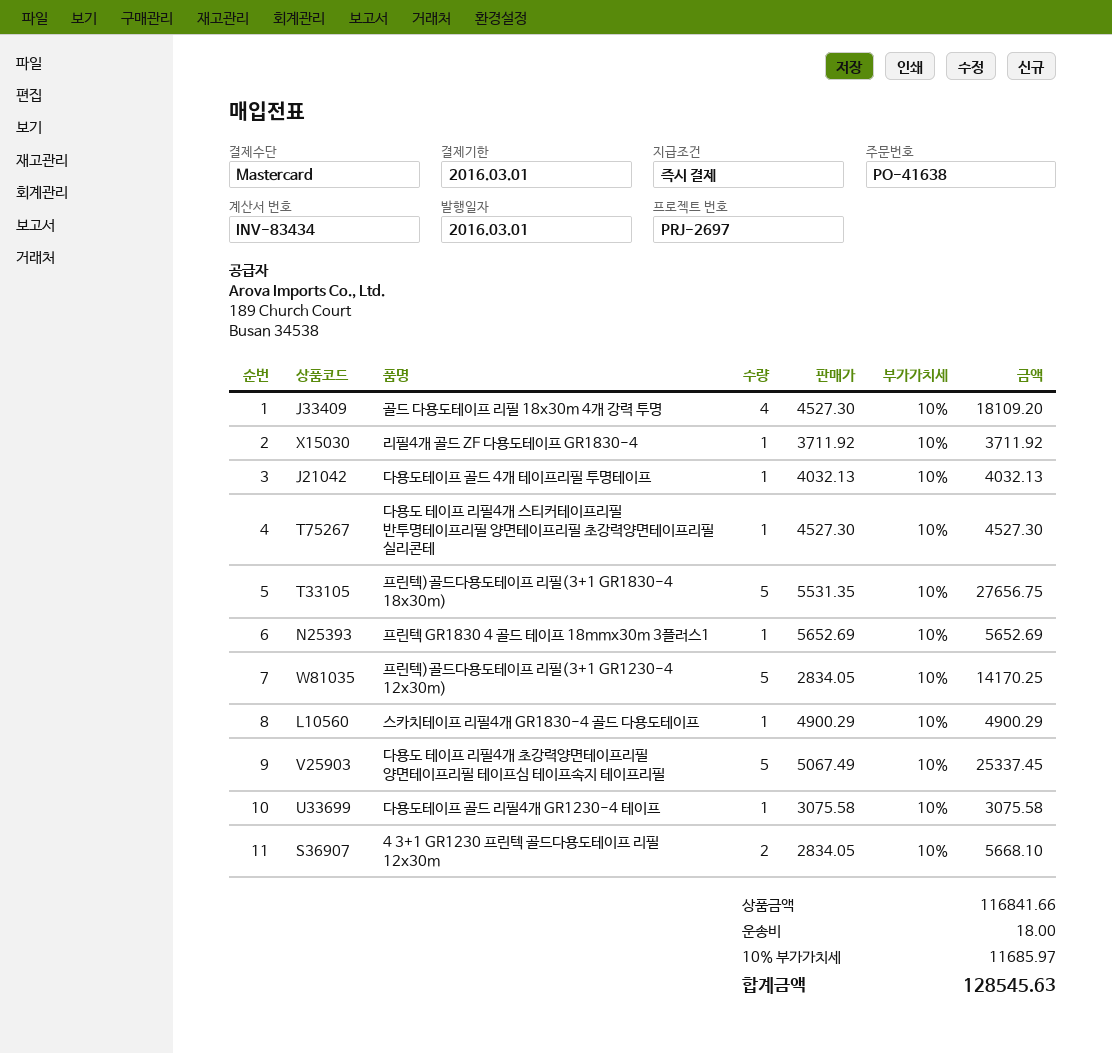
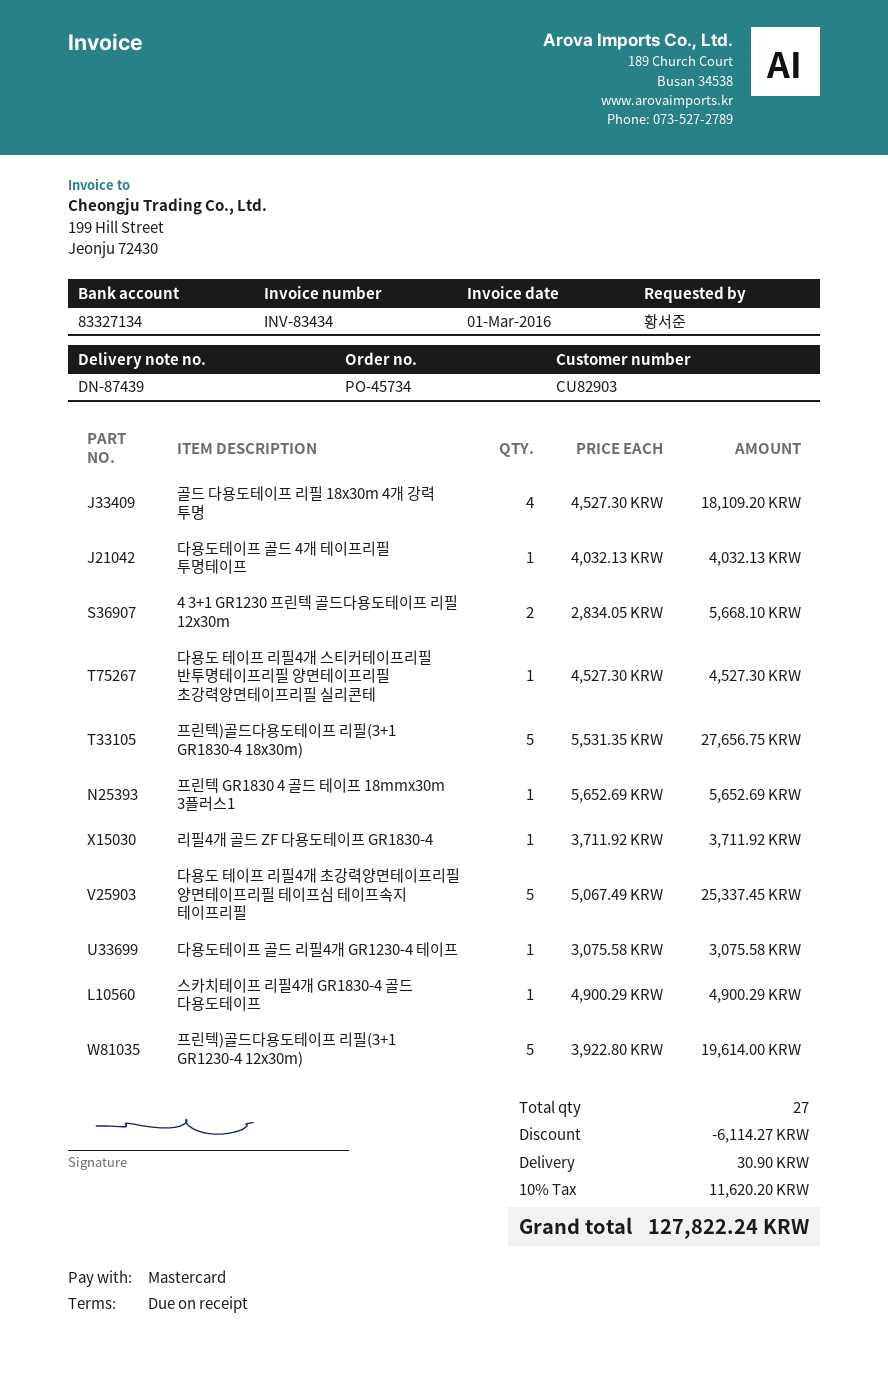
order number: PO-41638 -> PO-45734
프린텍)골드다용도테이프 리필(3+1 GR1230-4 12x30m): 5 x 2834.05 = 14170.25 -> 5 x 3922.80 = 19614.00
discount: none -> 6114.27
shipping: 18.00 -> 30.90
tax: 10% = 11685.97 -> 10% = 11620.20
total: 128545.63 -> 127822.24

